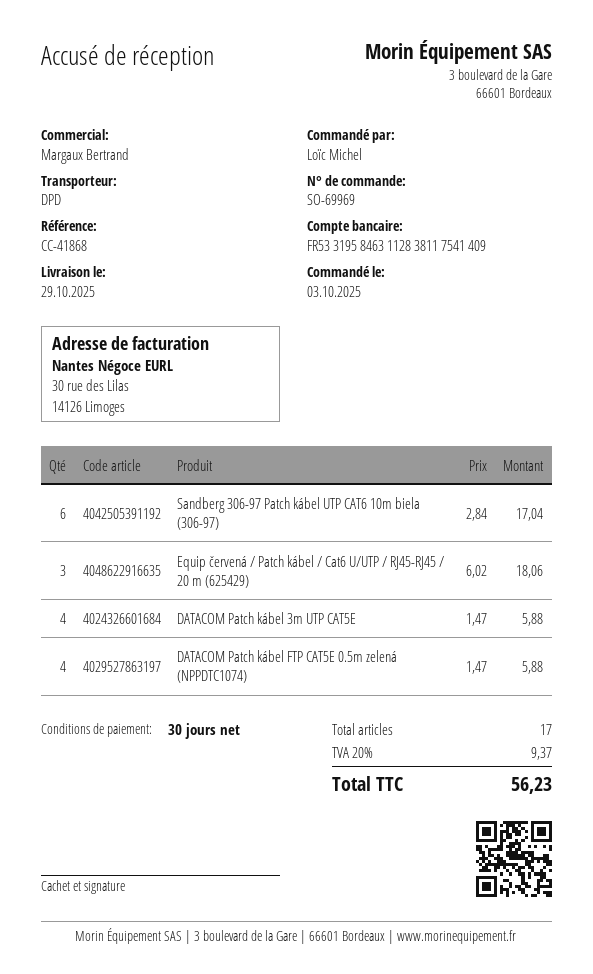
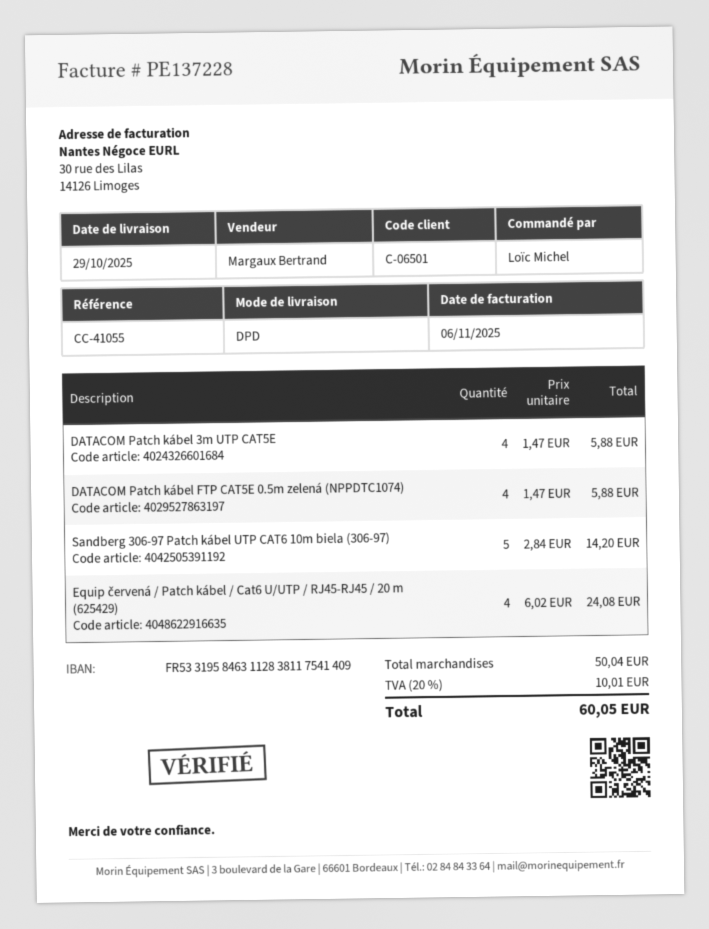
reference: CC-41868 -> CC-41055
Sandberg 306-97 Patch kábel UTP CAT6 10m biela (306-97): 6 x 2.84 = 17.04 -> 5 x 2.84 = 14.20
Equip červená / Patch kábel / Cat6 U/UTP / RJ45-RJ45 / 20 m (625429): 3 x 6.02 = 18.06 -> 4 x 6.02 = 24.08
tax: 20% = 9.37 -> 20% = 10.01
total: 56.23 -> 60.05

